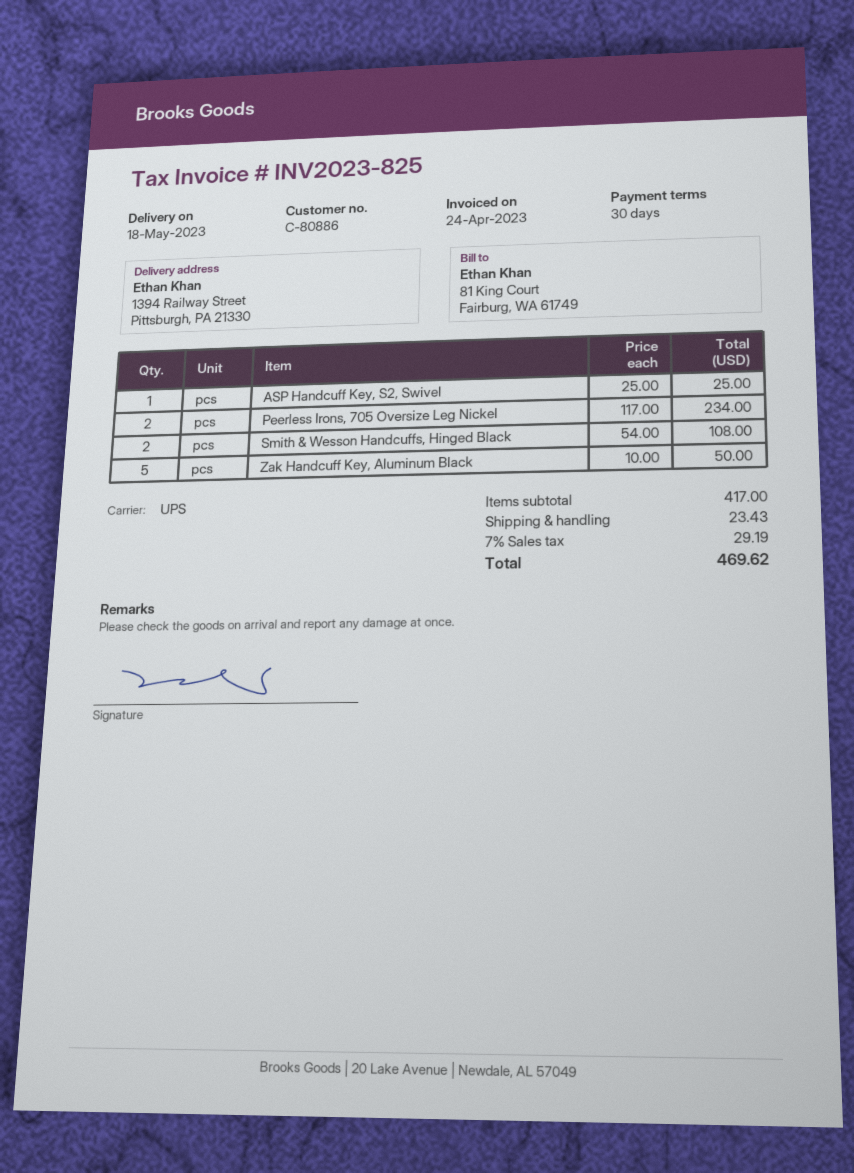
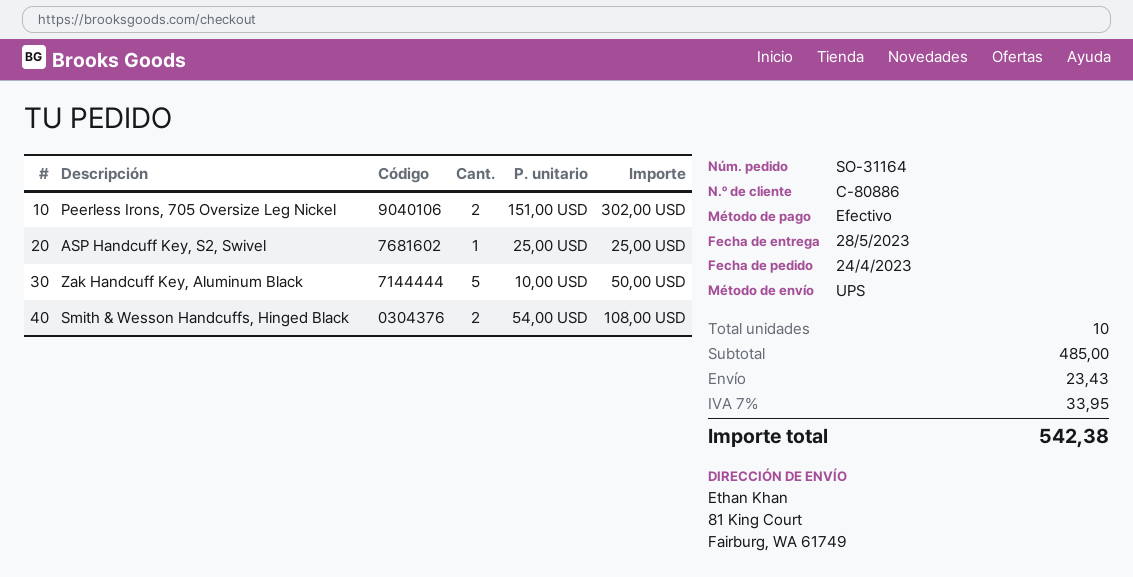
delivery date: 2023-05-18 -> 2023-05-28
ship to: 1394 Railway Street, Pittsburgh, PA 21330 -> 81 King Court, Fairburg, WA 61749
Peerless Irons, 705 Oversize Leg Nickel: 2 x 117.00 = 234.00 -> 2 x 151.00 = 302.00
subtotal: 417.00 -> 485.00
tax: 7% = 29.19 -> 7% = 33.95
total: 469.62 -> 542.38

